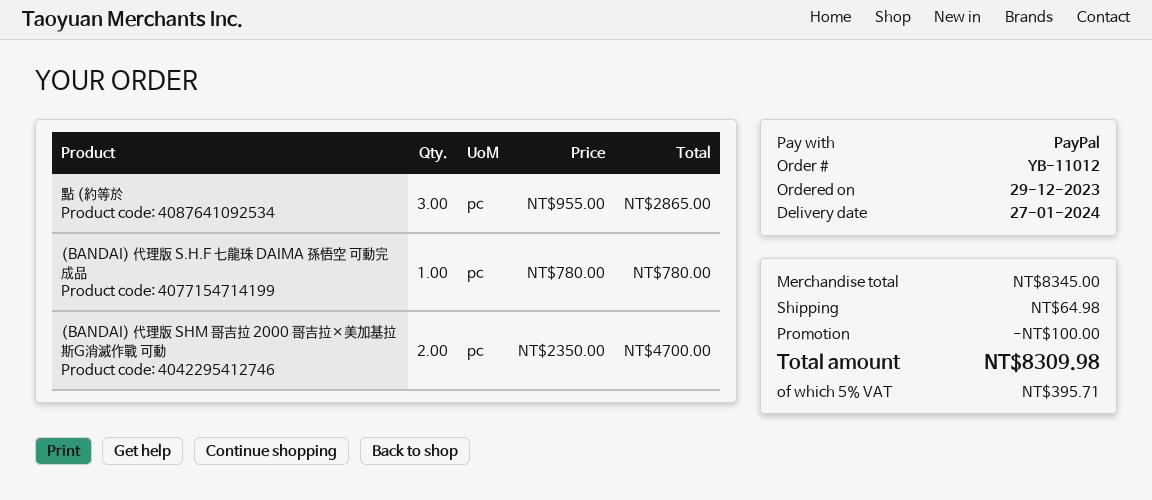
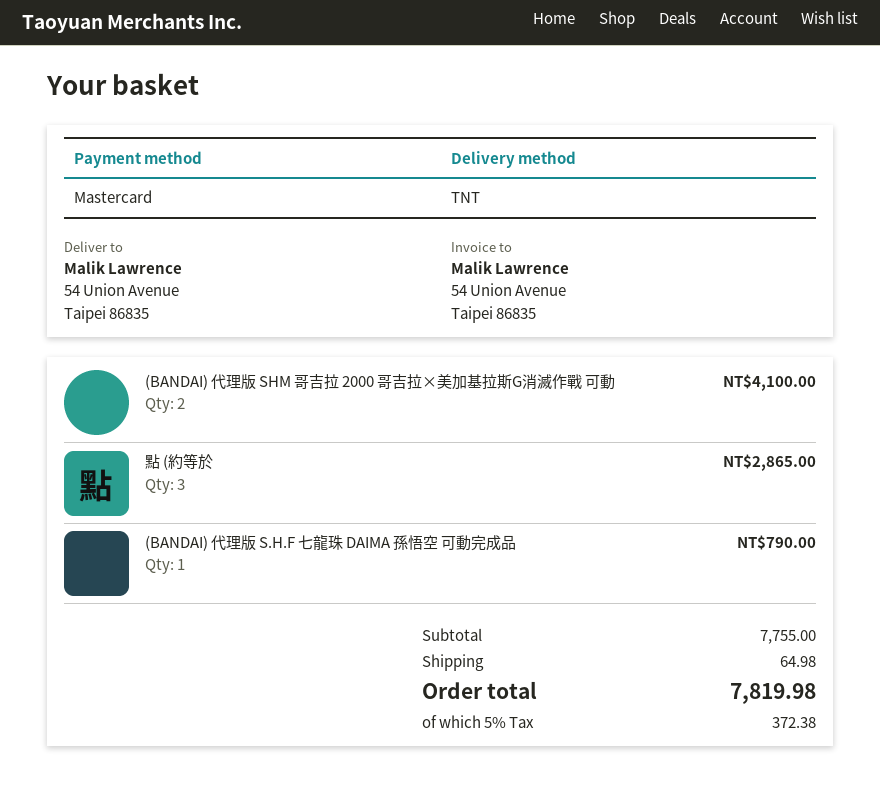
payment method: PayPal -> Mastercard
(BANDAI) 代理版 S.H.F 七龍珠 DAIMA 孫悟空 可動完成品: 1 for 780.00 -> 1 for 790.00
(BANDAI) 代理版 SHM 哥吉拉 2000 哥吉拉×美加基拉斯G消滅作戰 可動: 2 for 4700.00 -> 2 for 4100.00
subtotal: 8345.00 -> 7755.00
discount: 100.00 -> none
tax: 5% = 395.71 -> 5% = 372.38
total: 8309.98 -> 7819.98

